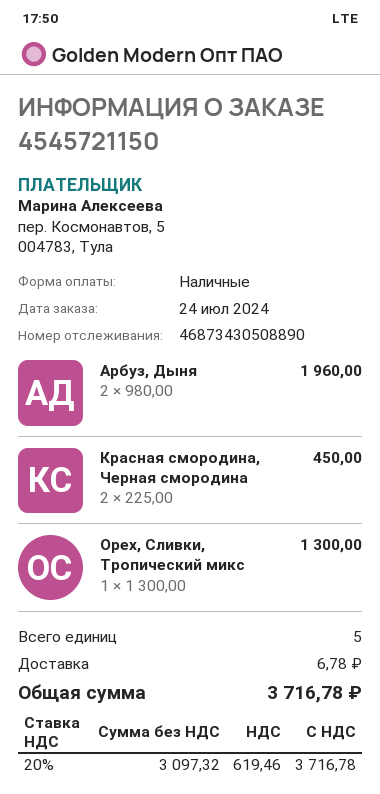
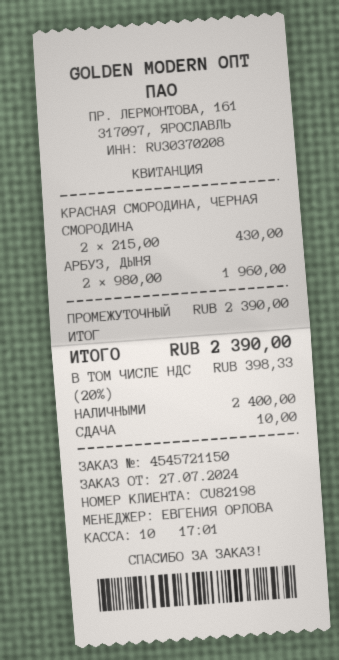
order date: 2024-07-24 -> 2024-07-27
Красная смородина, Черная смородина: 2 x 225.00 = 450.00 -> 2 x 215.00 = 430.00
Орех, Сливки, Тропический микс: 1 x 1300.00 = 1300.00 -> none
shipping: 6.78 -> none
tax: 20% = 619.46 -> 20% = 398.33
total: 3716.78 -> 2390.00

